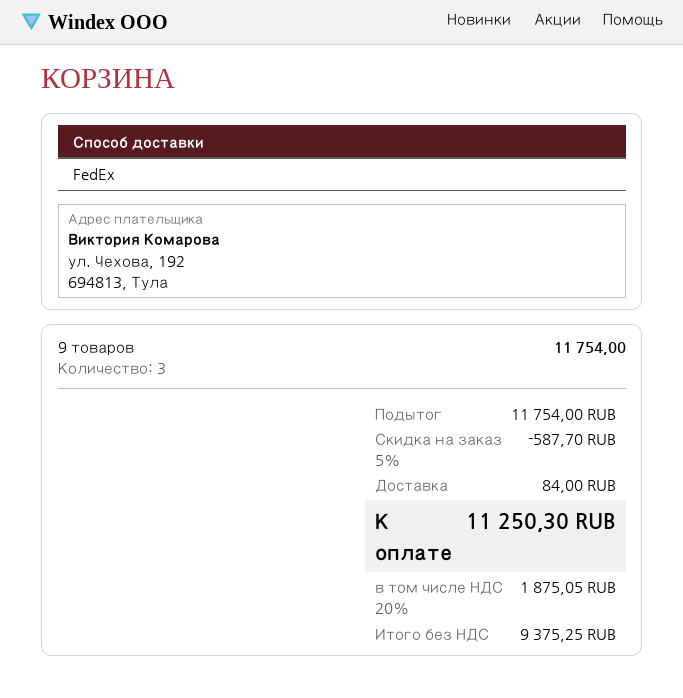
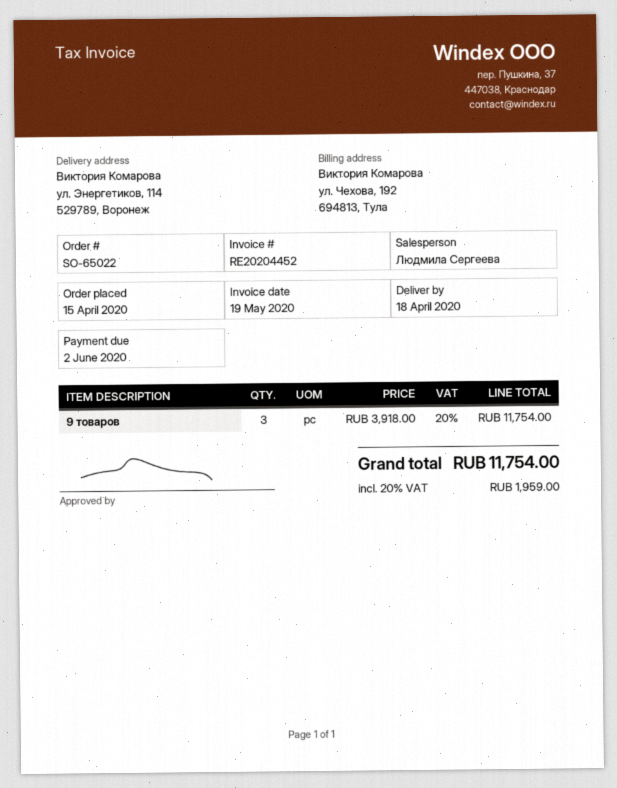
discount: 5% = 587.70 -> none
shipping: 84.00 -> none
tax: 20% = 1875.05 -> 20% = 1959.00
total: 11250.30 -> 11754.00

